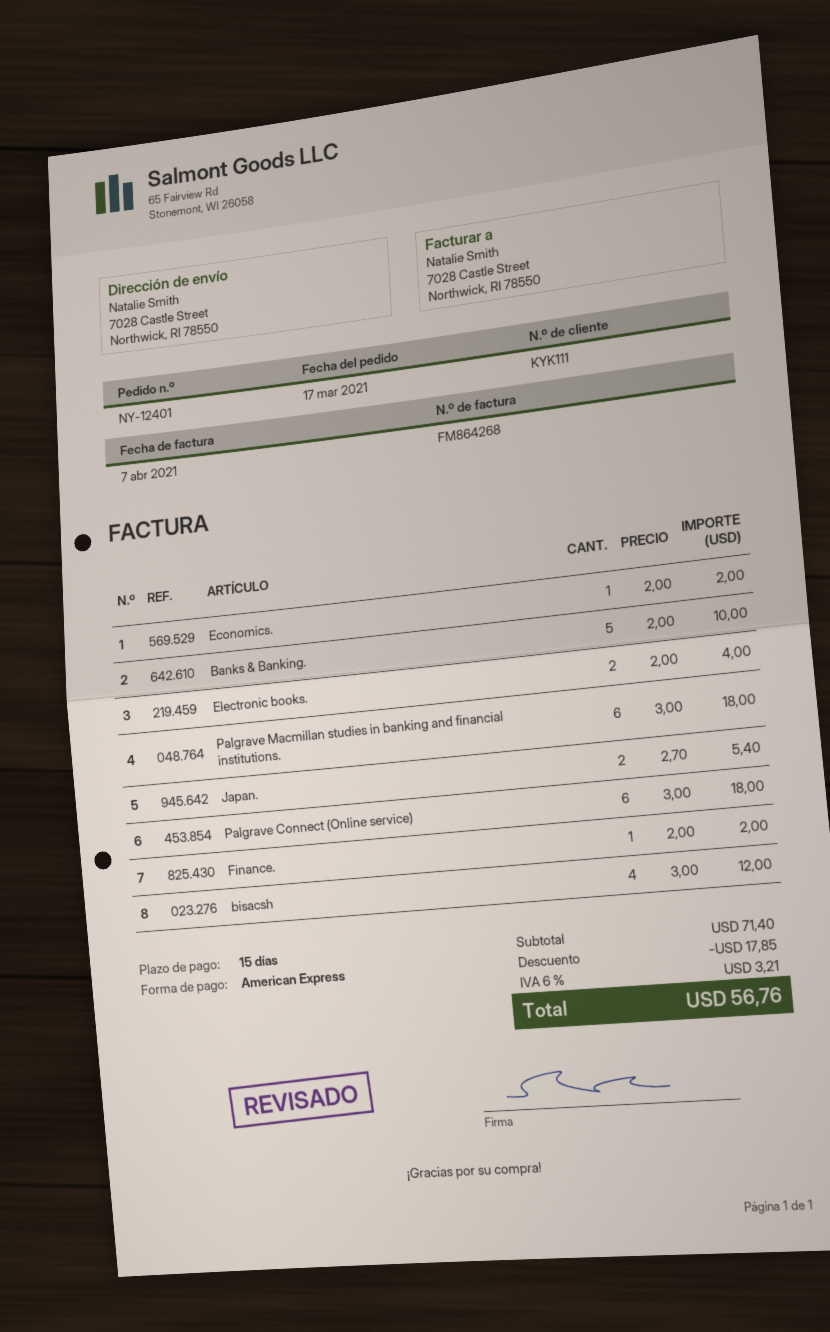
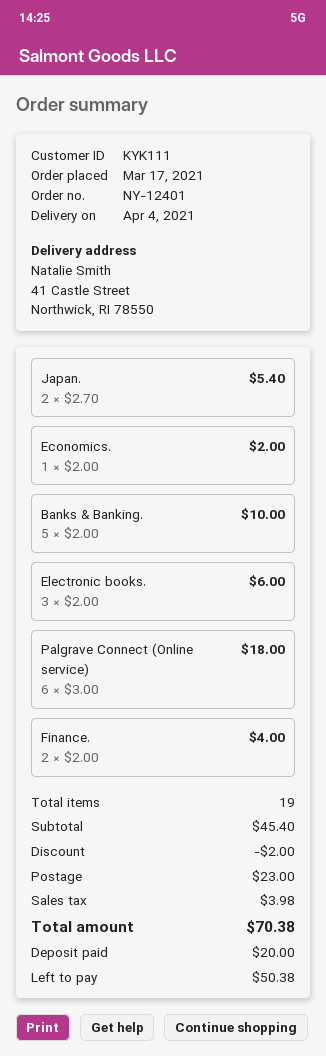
ship to: 7028 Castle Street, Northwick, RI 78550 -> 41 Castle Street, Northwick, RI 78550
Electronic books.: 2 x 2.00 = 4.00 -> 3 x 2.00 = 6.00
Palgrave Macmillan studies in banking and financial institutions.: 6 x 3.00 = 18.00 -> none
Finance.: 1 x 2.00 = 2.00 -> 2 x 2.00 = 4.00
bisacsh: 4 x 3.00 = 12.00 -> none
subtotal: 71.40 -> 45.40
discount: 17.85 -> 2.00
shipping: none -> 23.00
tax: 3.21 -> 3.98
total: 56.76 -> 70.38

